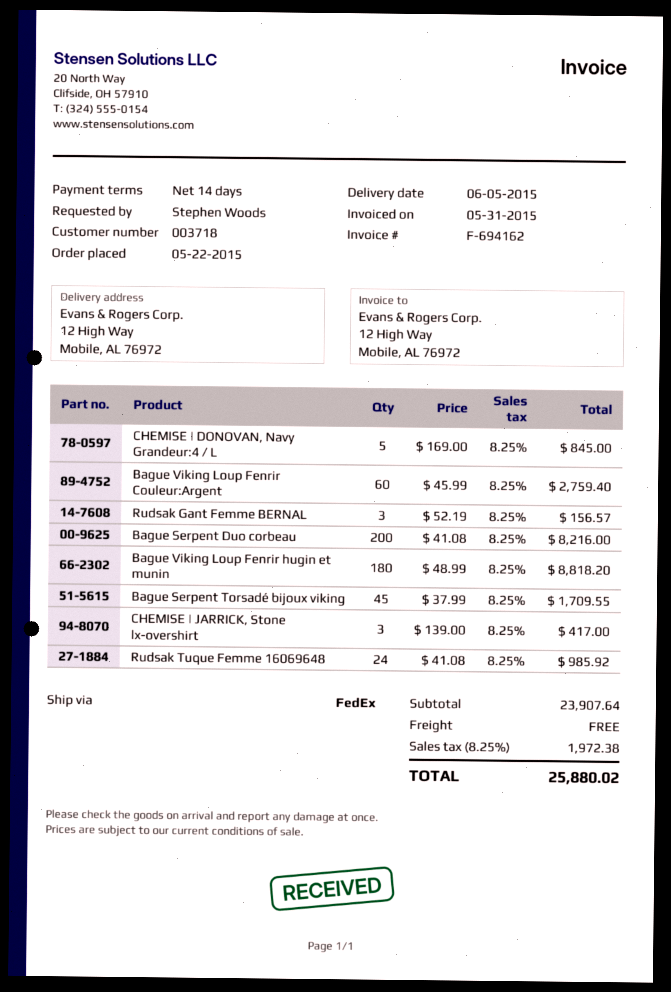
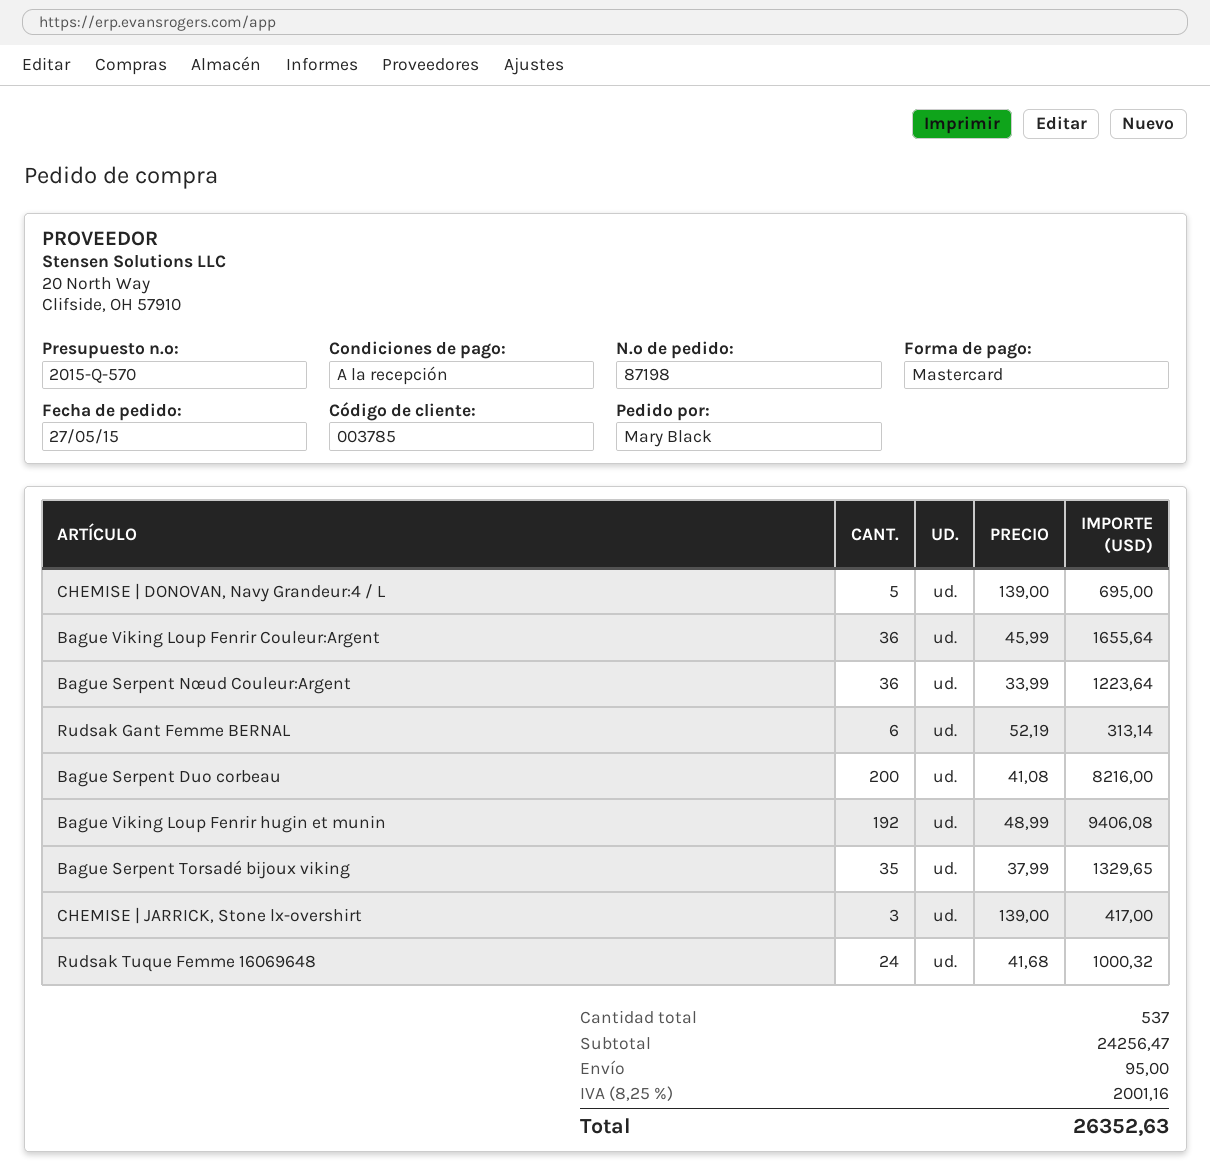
order date: 2015-05-22 -> 2015-05-27
payment terms: 14 days -> on receipt
customer number: 003718 -> 003785
ordered by: Stephen Woods -> Mary Black
CHEMISE | DONOVAN, Navy Grandeur:4 / L: 5 x 169.00 = 845.00 -> 5 x 139.00 = 695.00
Bague Viking Loup Fenrir Couleur:Argent: 60 x 45.99 = 2759.40 -> 36 x 45.99 = 1655.64
Rudsak Gant Femme BERNAL: 3 x 52.19 = 156.57 -> 6 x 52.19 = 313.14
Bague Viking Loup Fenrir hugin et munin: 180 x 48.99 = 8818.20 -> 192 x 48.99 = 9406.08
Bague Serpent Torsadé bijoux viking: 45 x 37.99 = 1709.55 -> 35 x 37.99 = 1329.65
Rudsak Tuque Femme 16069648: 24 x 41.08 = 985.92 -> 24 x 41.68 = 1000.32
Bague Serpent Nœud Couleur:Argent: none -> 36 x 33.99 = 1223.64
subtotal: 23907.64 -> 24256.47
shipping: 0.00 -> 95.00
tax: 8.25% = 1972.38 -> 8.25% = 2001.16
total: 25880.02 -> 26352.63

